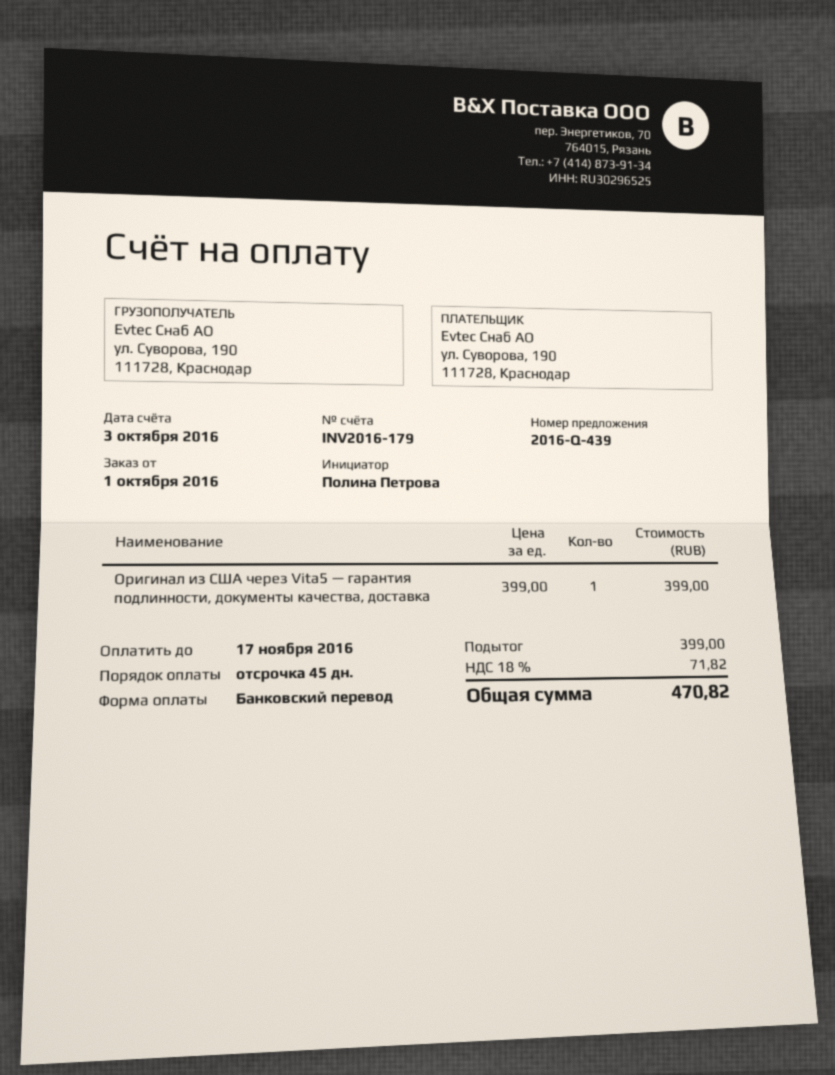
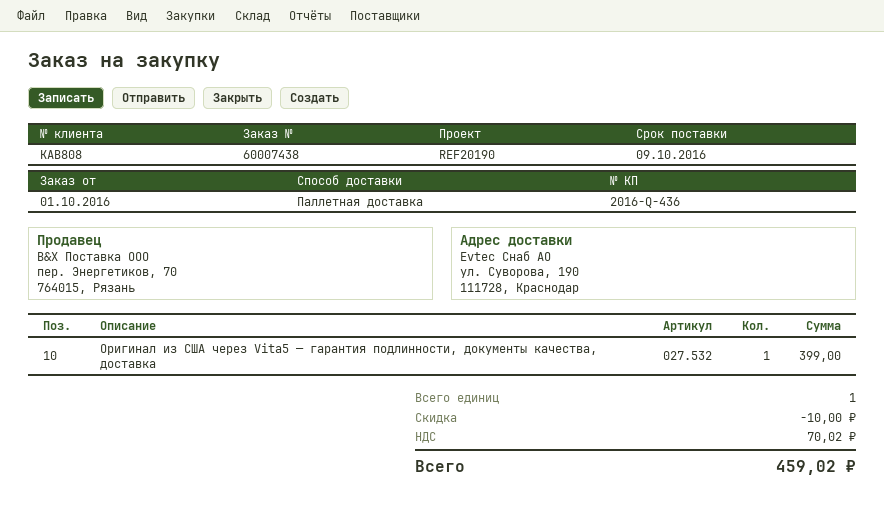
quote number: 2016-Q-439 -> 2016-Q-436
discount: none -> 10.00
tax: 71.82 -> 70.02
total: 470.82 -> 459.02

